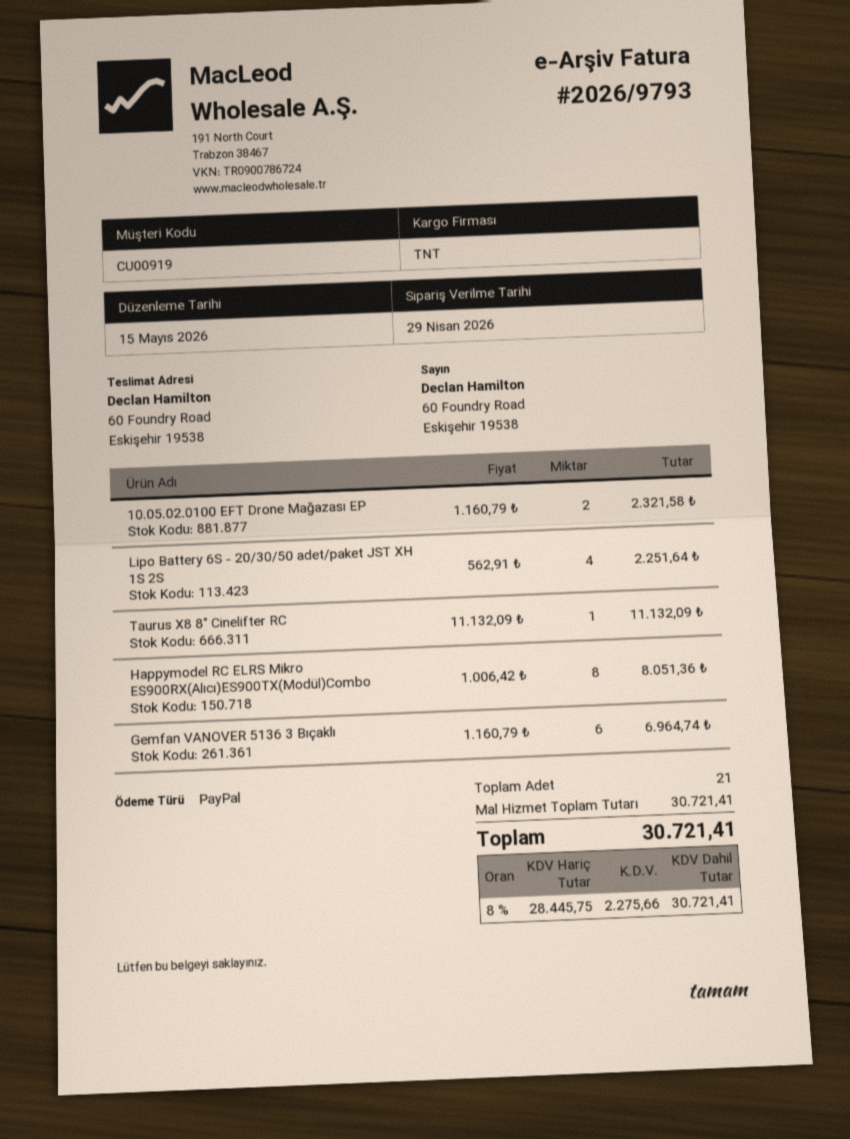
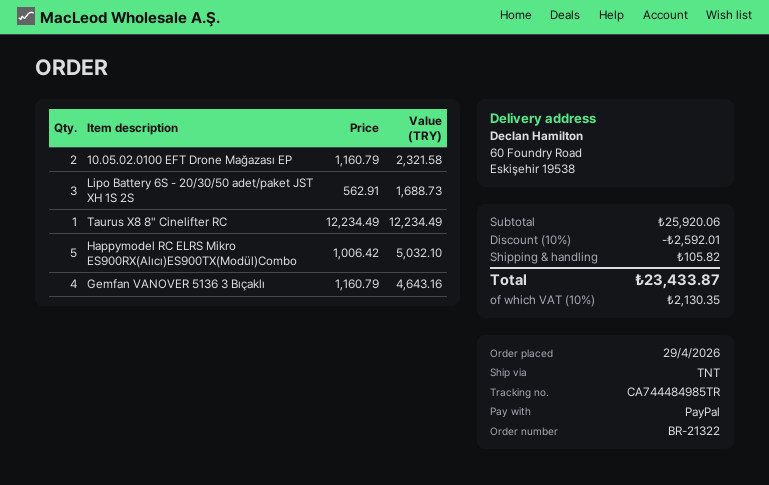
Lipo Battery 6S - 20/30/50 adet/paket JST XH 1S 2S: 4 x 562.91 = 2251.64 -> 3 x 562.91 = 1688.73
Taurus X8 8" Cinelifter RC: 1 x 11132.09 = 11132.09 -> 1 x 12234.49 = 12234.49
Happymodel RC ELRS Mikro ES900RX(Alıcı)ES900TX(Modül)Combo: 8 x 1006.42 = 8051.36 -> 5 x 1006.42 = 5032.10
Gemfan VANOVER 5136 3 Bıçaklı: 6 x 1160.79 = 6964.74 -> 4 x 1160.79 = 4643.16
subtotal: 30721.41 -> 25920.06
discount: none -> 10% = 2592.01
shipping: none -> 105.82
tax: 8% = 2275.66 -> 10% = 2130.35
total: 30721.41 -> 23433.87

